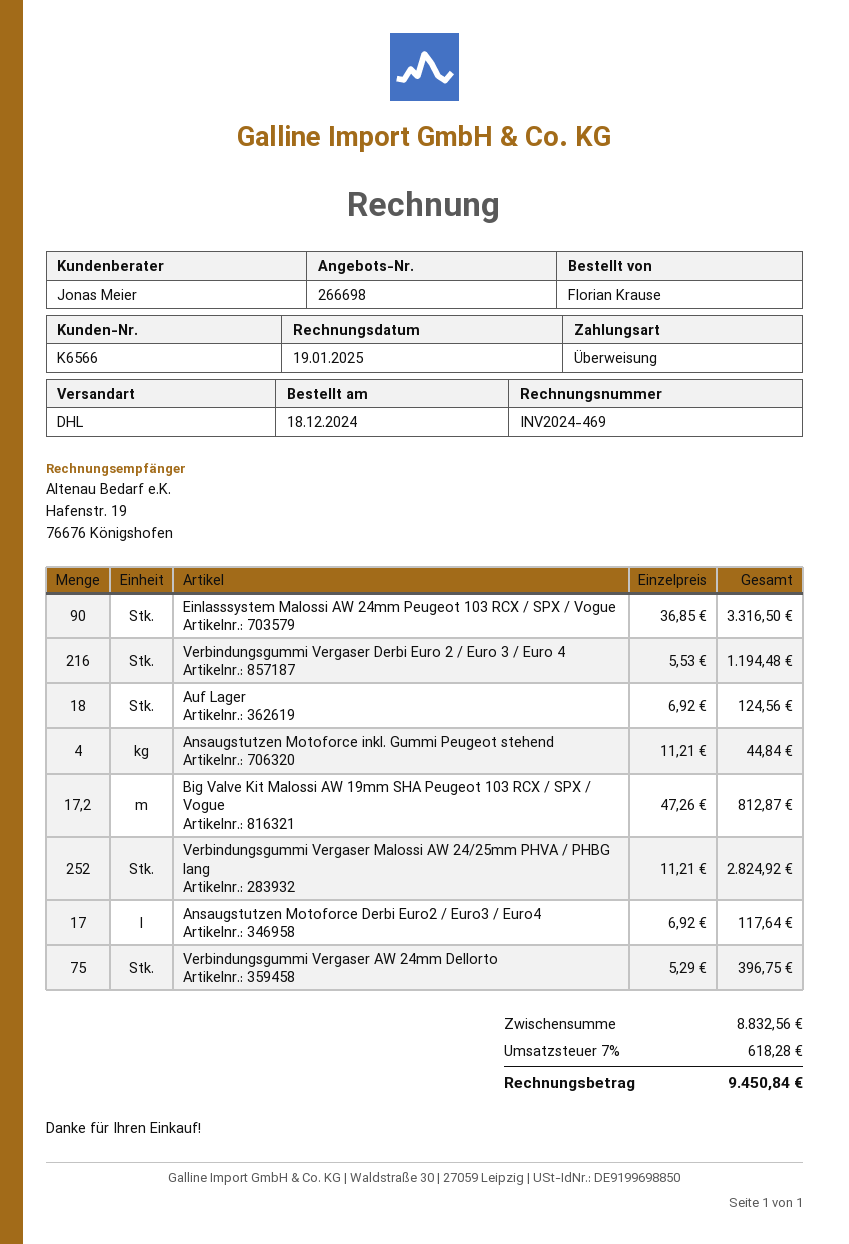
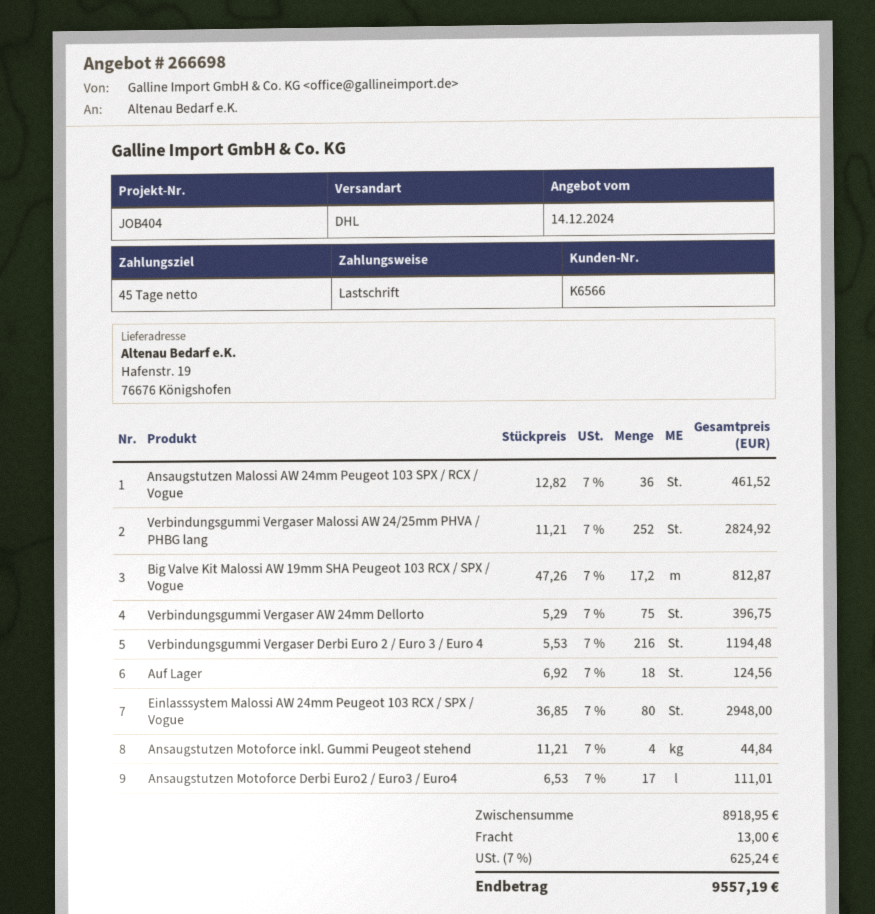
payment method: bank transfer -> direct debit
Einlasssystem Malossi AW 24mm Peugeot 103 RCX / SPX / Vogue: 90 x 36.85 = 3316.50 -> 80 x 36.85 = 2948.00
Ansaugstutzen Motoforce Derbi Euro2 / Euro3 / Euro4: 17 x 6.92 = 117.64 -> 17 x 6.53 = 111.01
Ansaugstutzen Malossi AW 24mm Peugeot 103 SPX / RCX / Vogue: none -> 36 x 12.82 = 461.52
subtotal: 8832.56 -> 8918.95
shipping: none -> 13.00
tax: 7% = 618.28 -> 7% = 625.24
total: 9450.84 -> 9557.19

